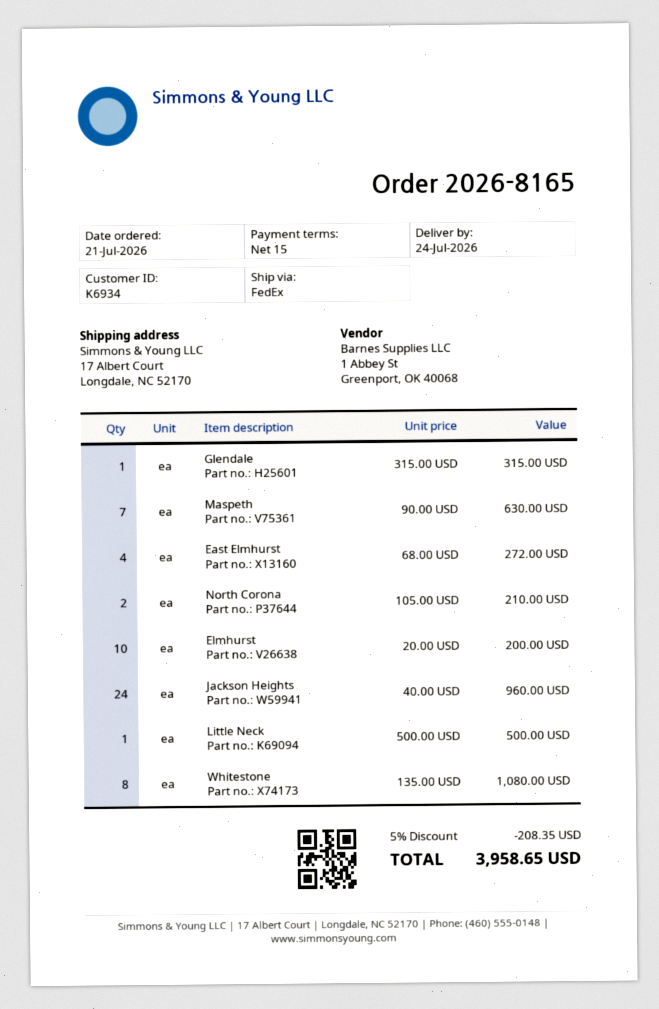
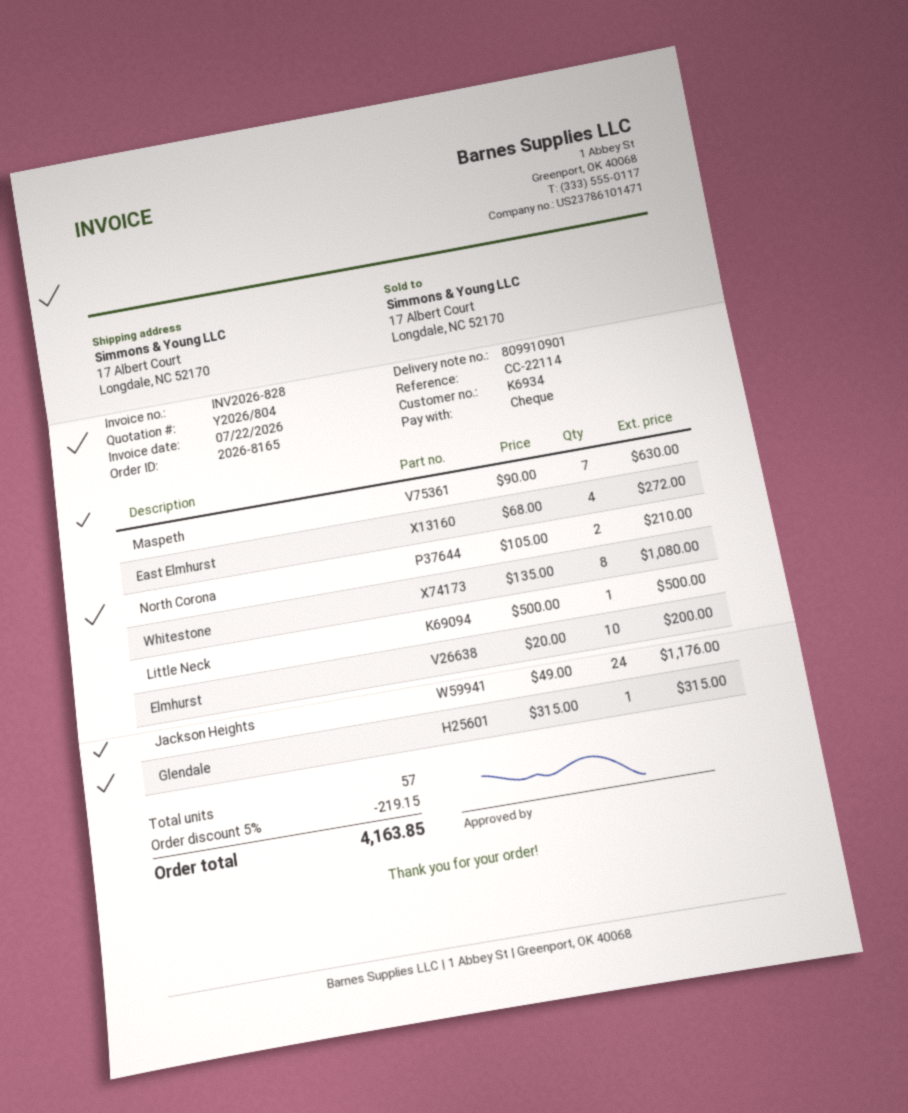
Jackson Heights: 24 x 40.00 = 960.00 -> 24 x 49.00 = 1176.00
discount: 5% = 208.35 -> 5% = 219.15
total: 3958.65 -> 4163.85

